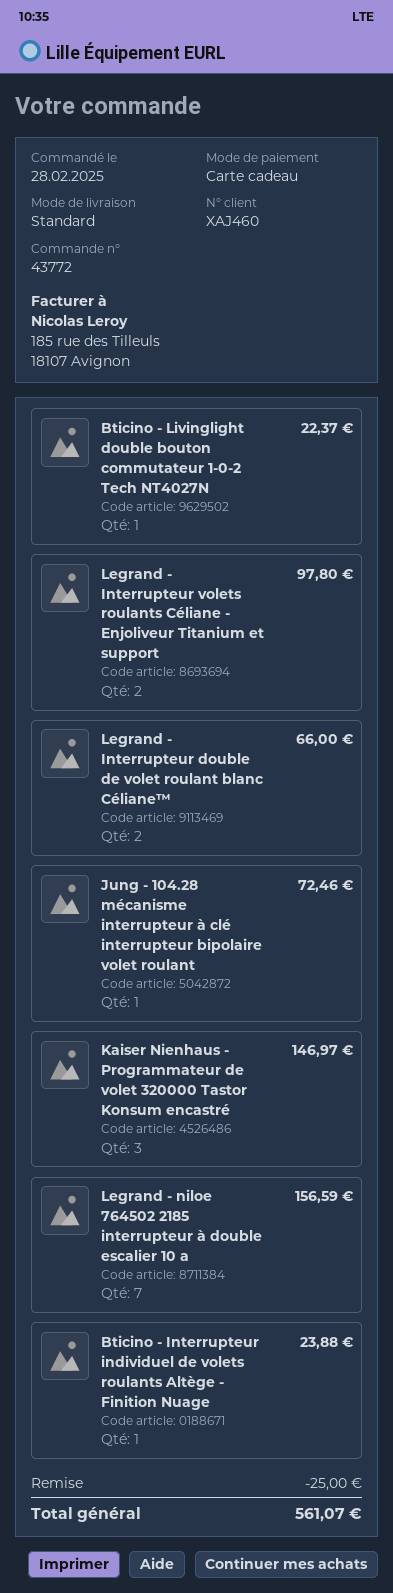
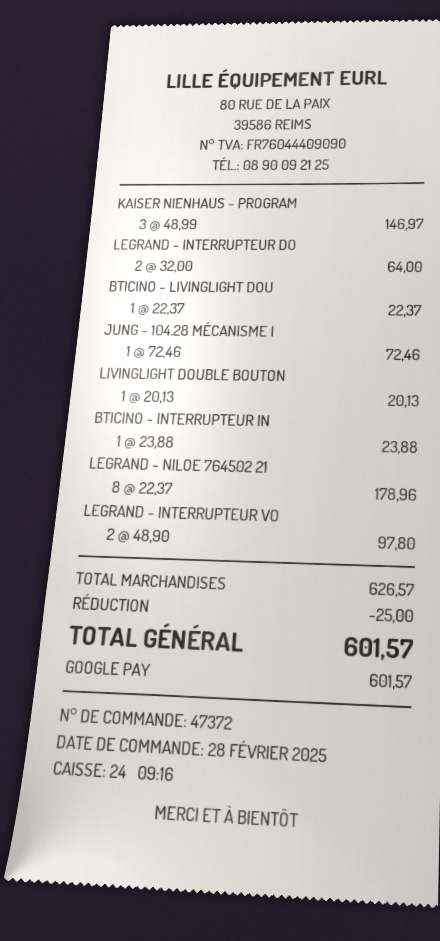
order number: 43772 -> 47372
payment method: gift card -> Google Pay
Legrand - Interrupteur double de volet roulant blanc Céliane™: 2 for 66.00 -> 2 for 64.00
Legrand - niloe 764502 2185 interrupteur à double escalier 10 a: 7 for 156.59 -> 8 for 178.96
LIVINGLIGHT DOUBLE BOUTON: none -> 1 for 20.13
total: 561.07 -> 601.57

